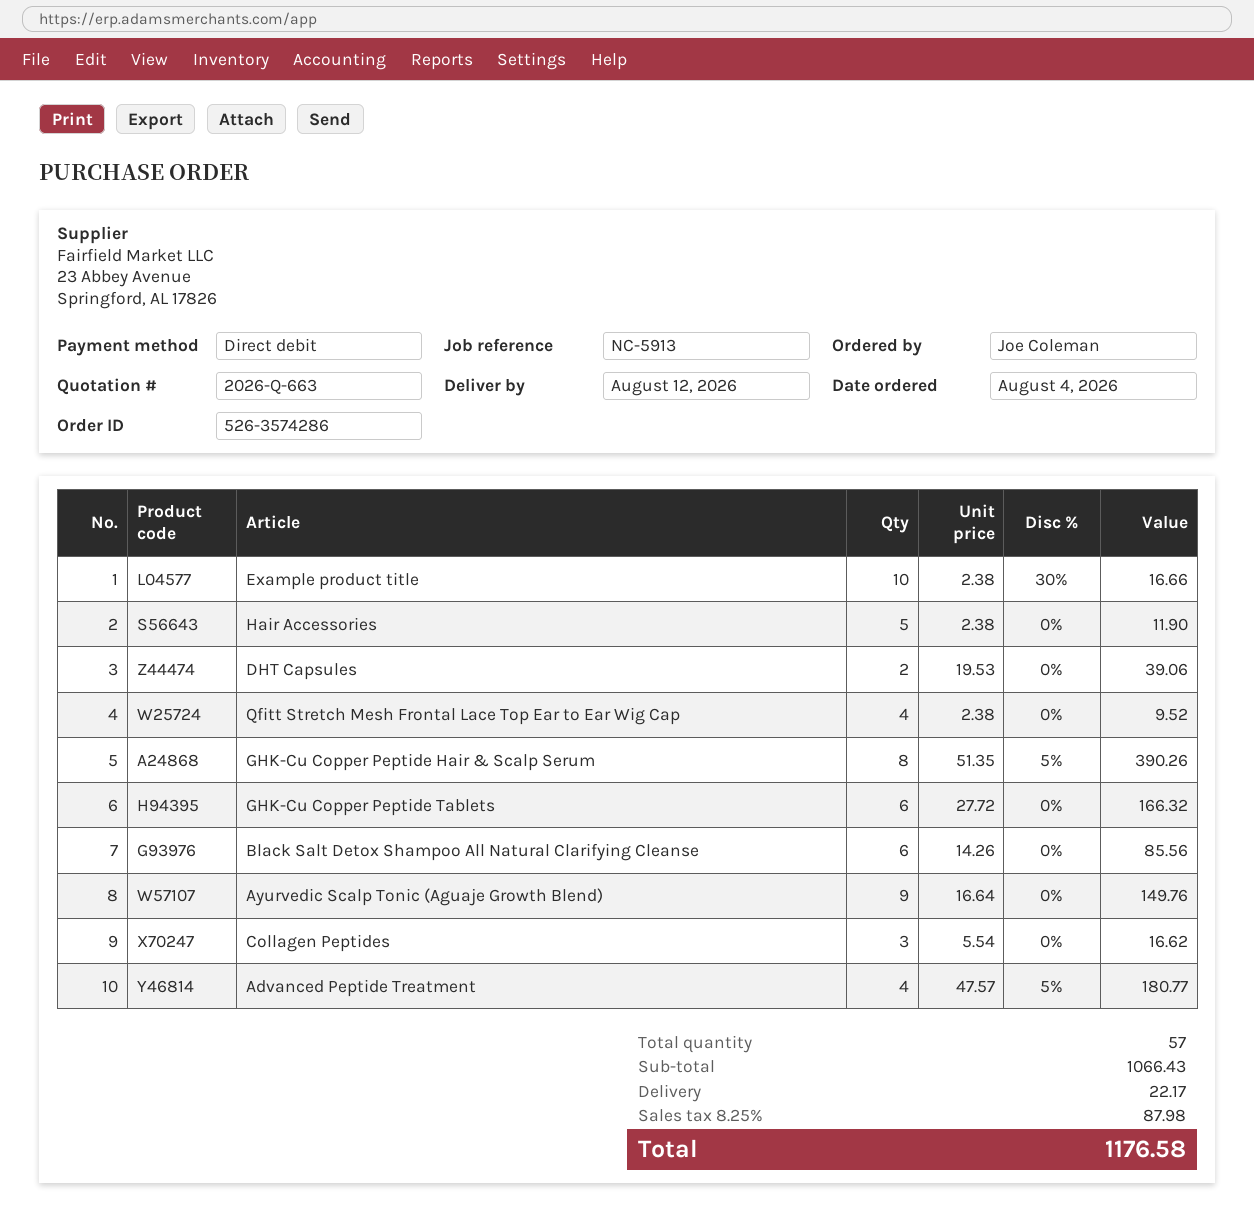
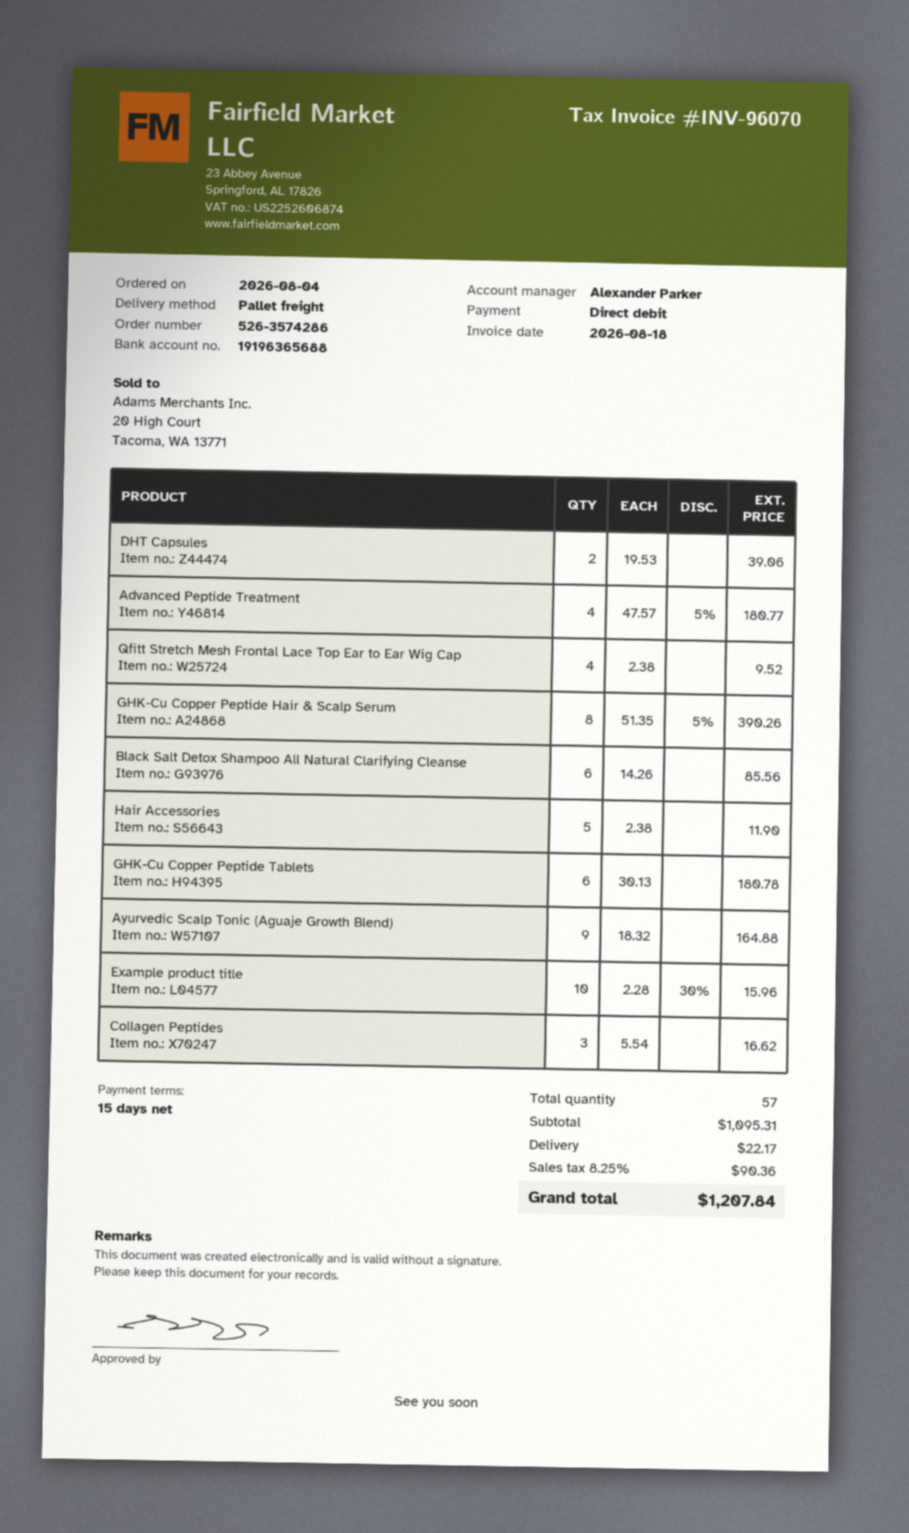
Example product title: 10 x 2.38 - 30% = 16.66 -> 10 x 2.28 - 30% = 15.96
GHK-Cu Copper Peptide Tablets: 6 x 27.72 = 166.32 -> 6 x 30.13 = 180.78
Ayurvedic Scalp Tonic (Aguaje Growth Blend): 9 x 16.64 = 149.76 -> 9 x 18.32 = 164.88
subtotal: 1066.43 -> 1095.31
tax: 8.25% = 87.98 -> 8.25% = 90.36
total: 1176.58 -> 1207.84

